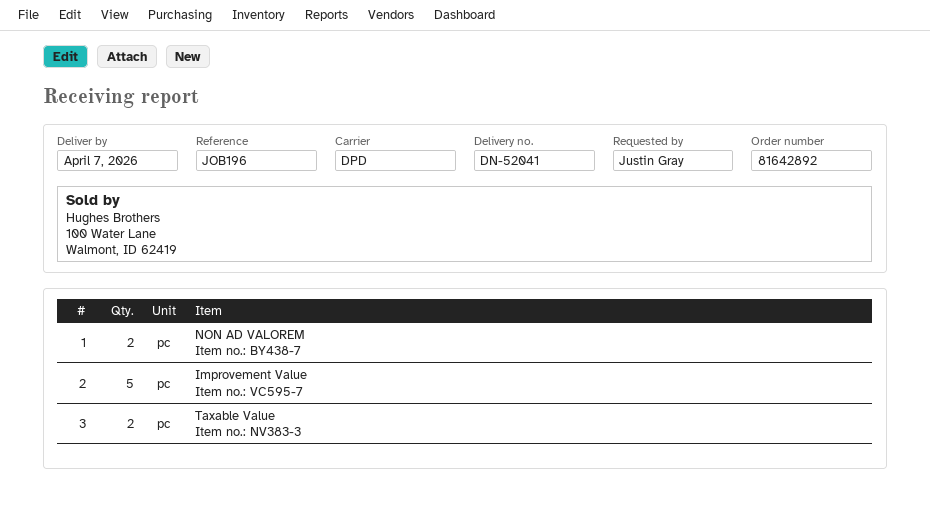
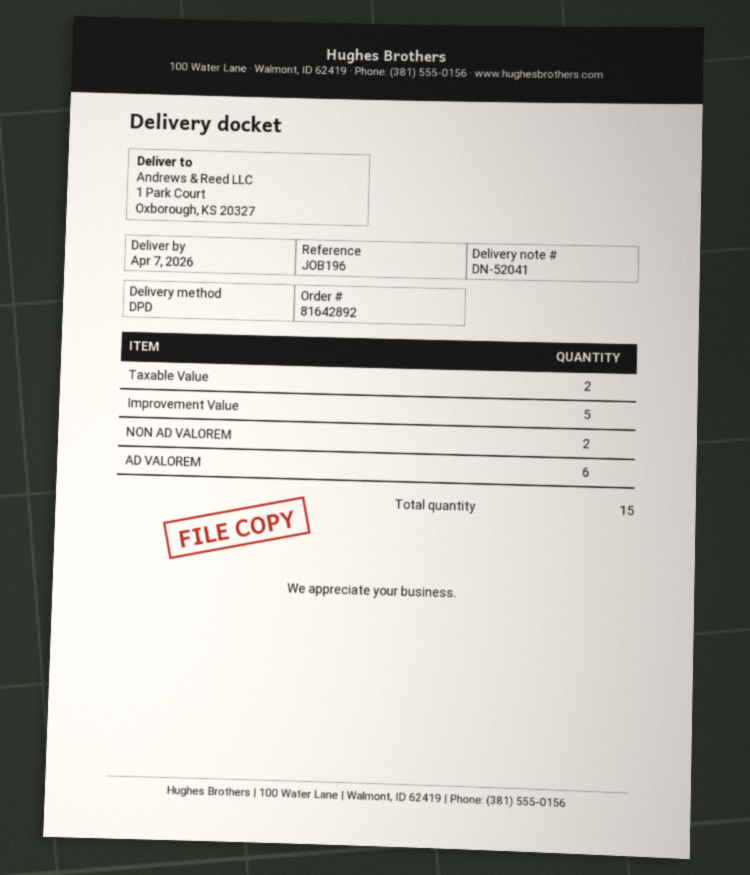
AD VALOREM: none -> 6

